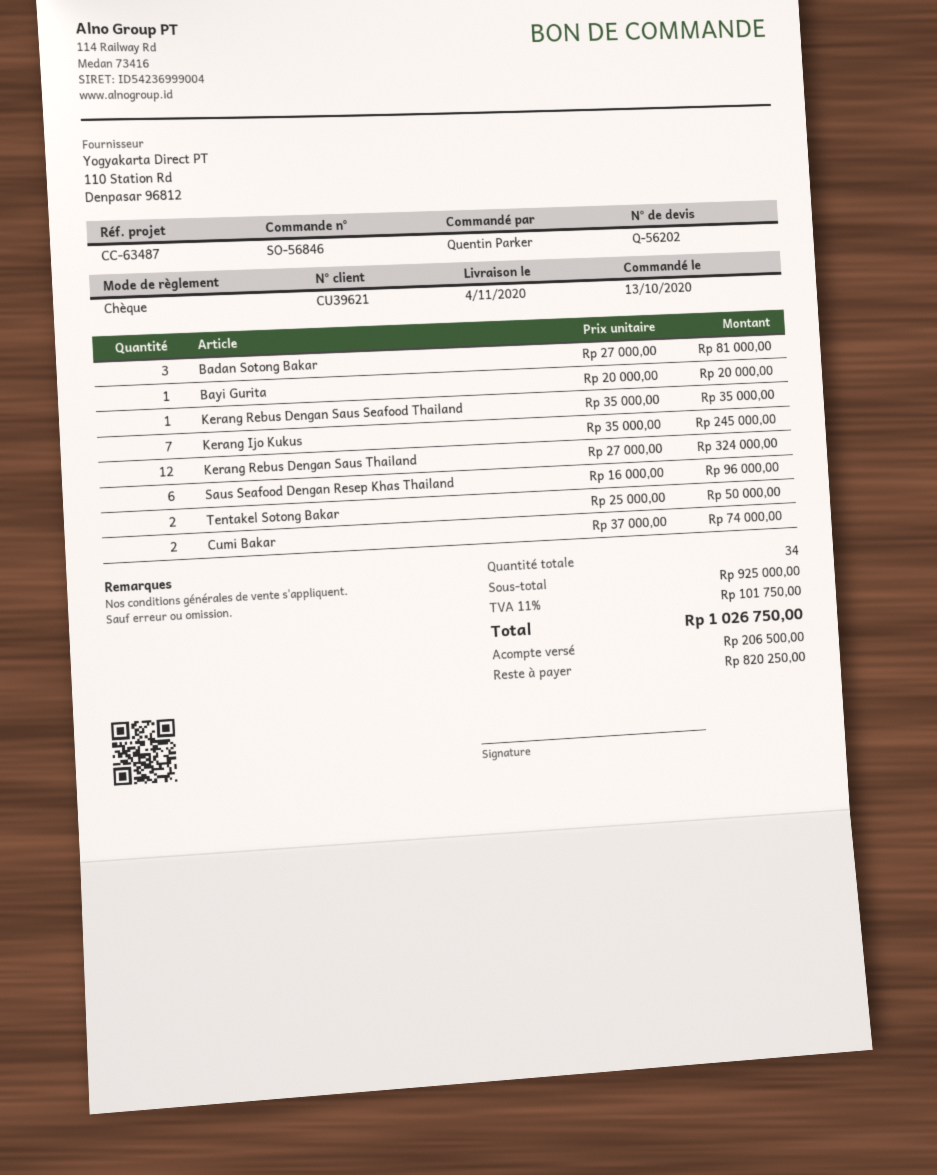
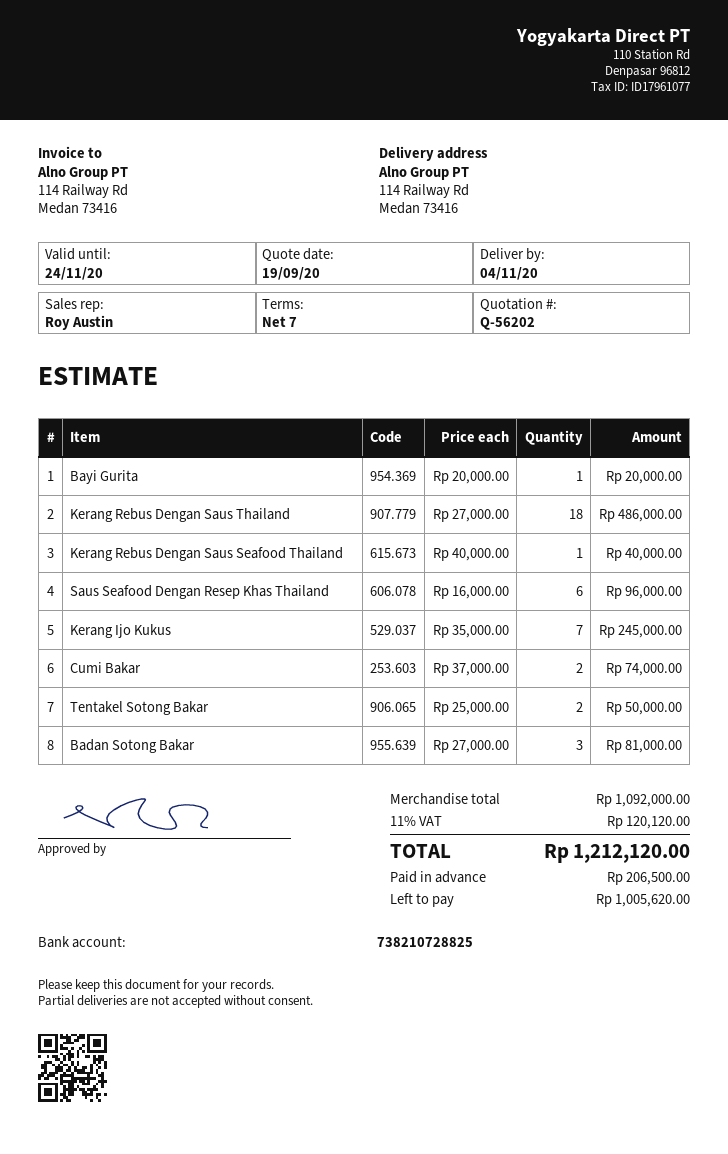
Kerang Rebus Dengan Saus Seafood Thailand: 1 x 35000.00 = 35000.00 -> 1 x 40000.00 = 40000.00
Kerang Rebus Dengan Saus Thailand: 12 x 27000.00 = 324000.00 -> 18 x 27000.00 = 486000.00
subtotal: 925000.00 -> 1092000.00
tax: 11% = 101750.00 -> 11% = 120120.00
total: 1026750.00 -> 1212120.00
balance: 820250.00 -> 1005620.00

